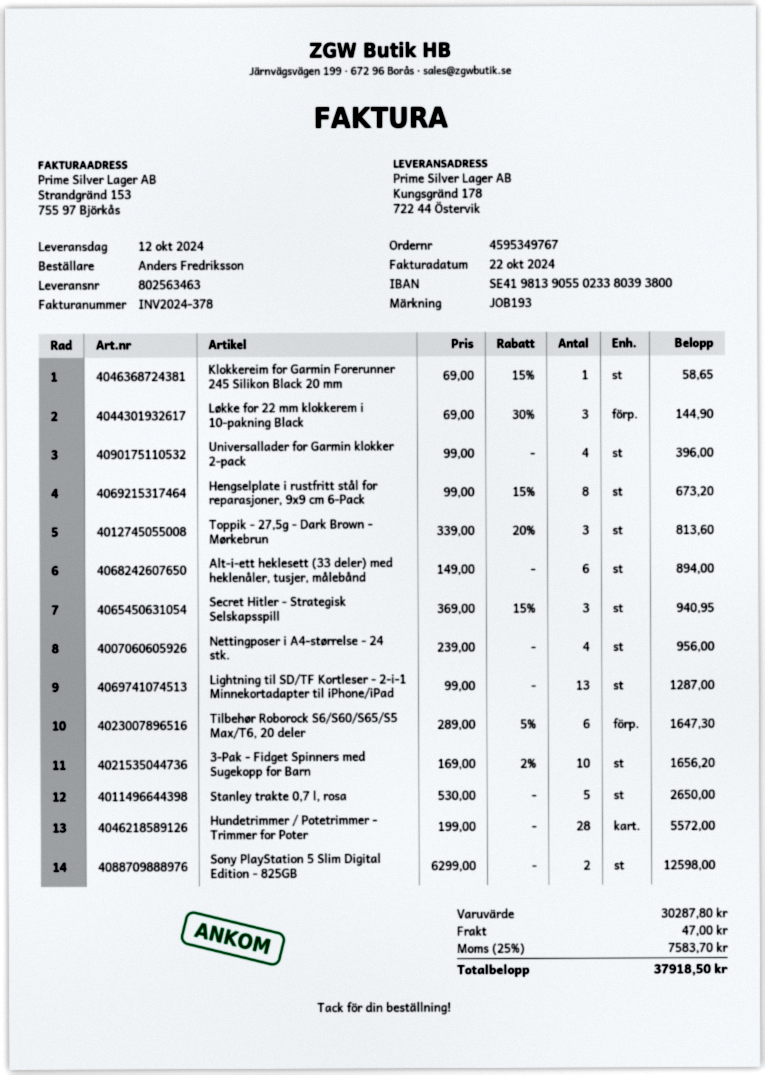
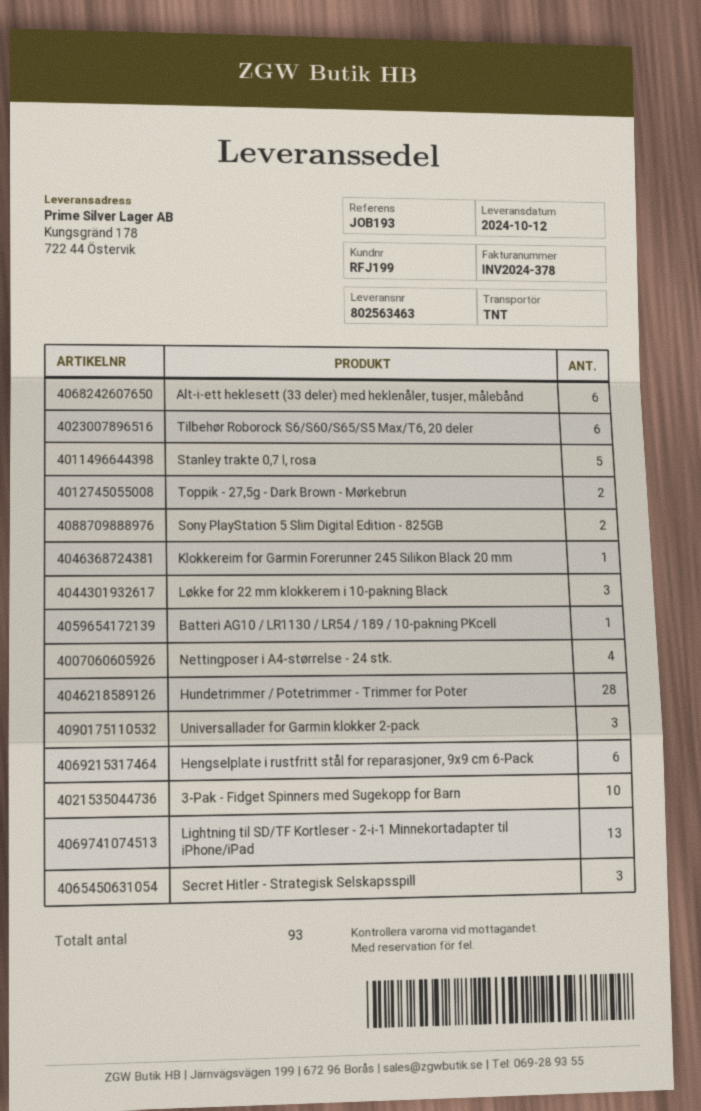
Universallader for Garmin klokker 2-pack: 4 -> 3
Hengselplate i rustfritt stål for reparasjoner, 9x9 cm 6-Pack: 8 -> 6
Toppik - 27,5g - Dark Brown - Mørkebrun: 3 -> 2
Batteri AG10 / LR1130 / LR54 / 189 / 10-pakning PKcell: none -> 1

